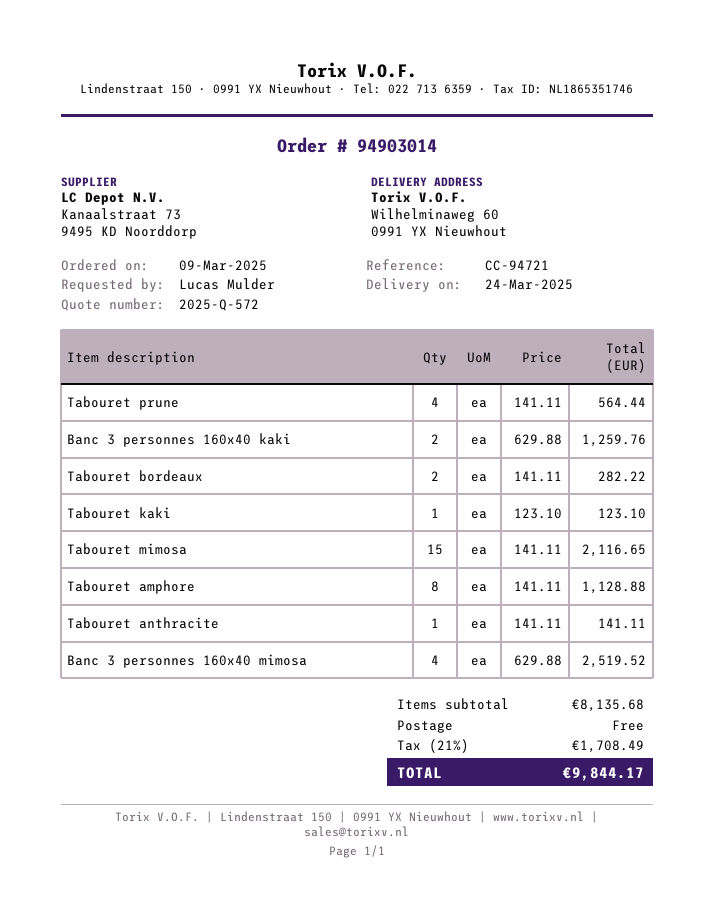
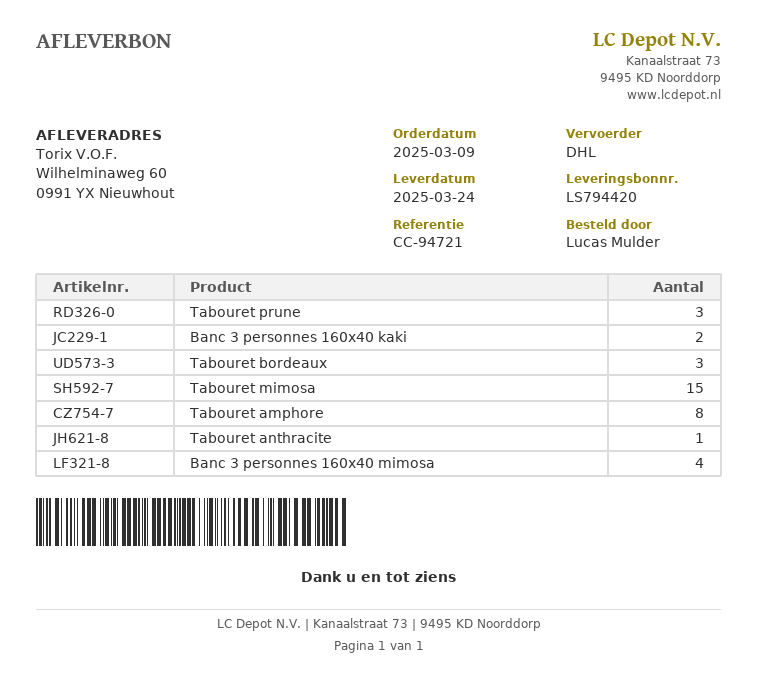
Tabouret prune: 4 -> 3
Tabouret bordeaux: 2 -> 3
Tabouret kaki: 1 -> none

